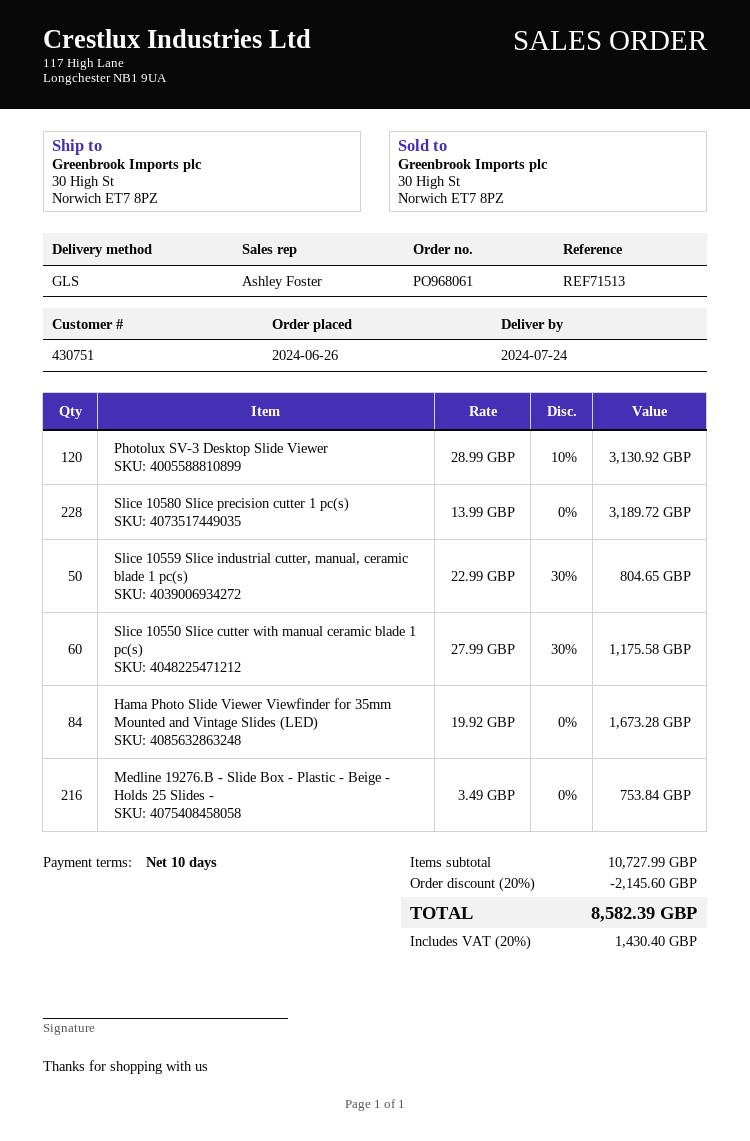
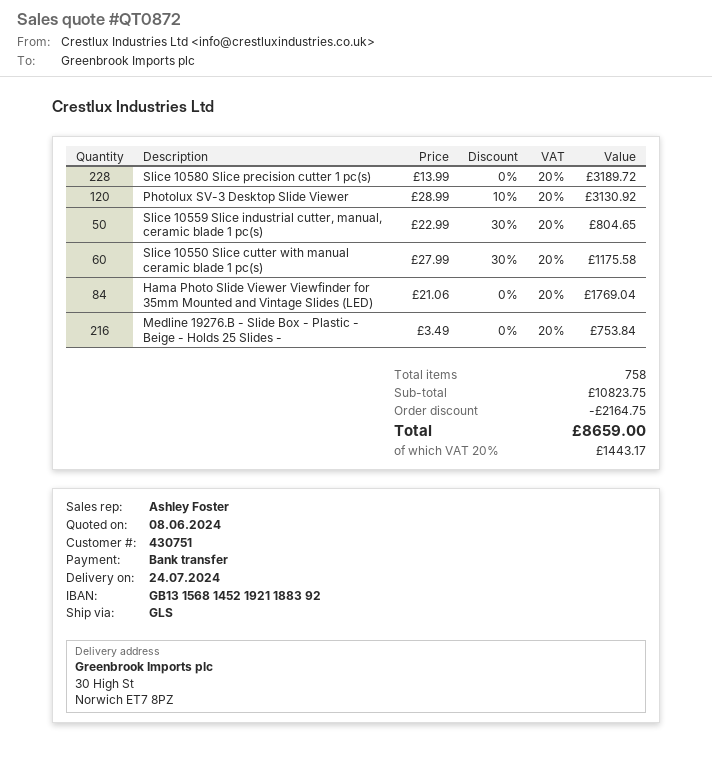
Hama Photo Slide Viewer Viewfinder for 35mm Mounted and Vintage Slides (LED): 84 x 19.92 = 1673.28 -> 84 x 21.06 = 1769.04
subtotal: 10727.99 -> 10823.75
discount: 2145.60 -> 2164.75
tax: 20% = 1430.40 -> 20% = 1443.17
total: 8582.39 -> 8659.00

